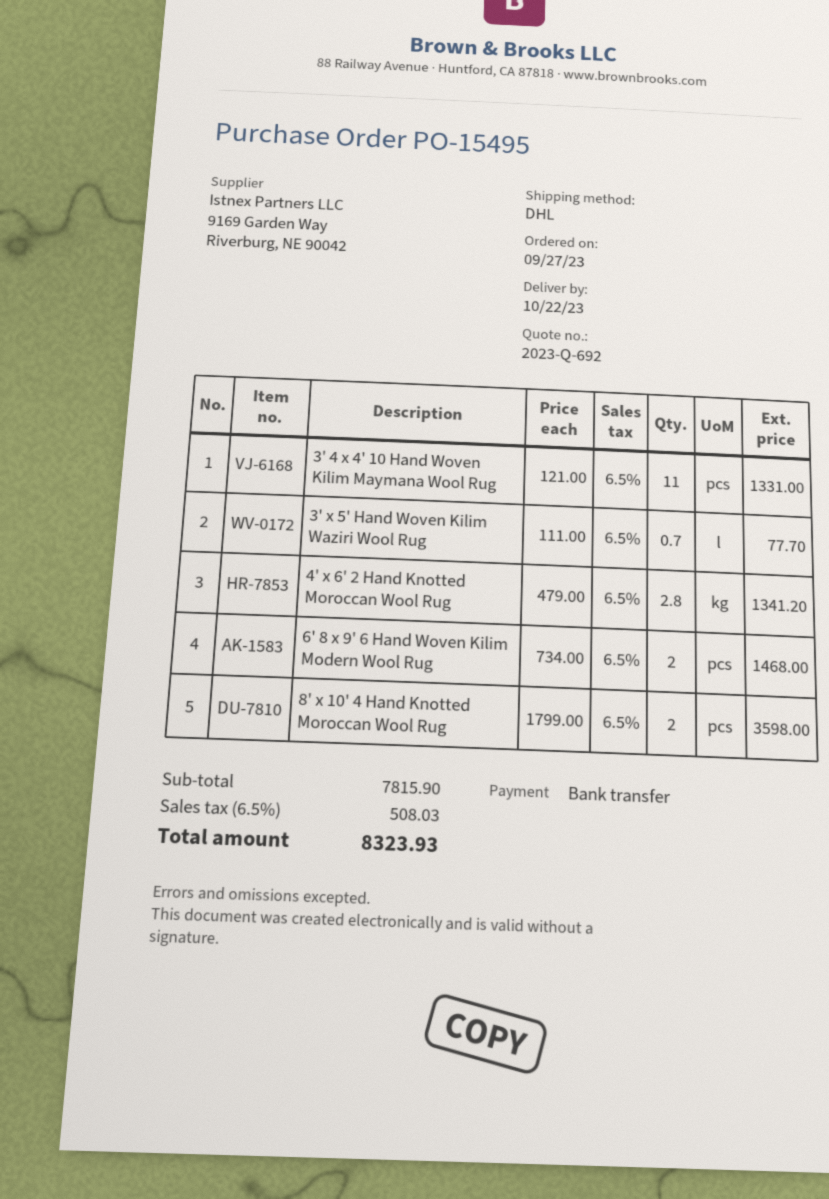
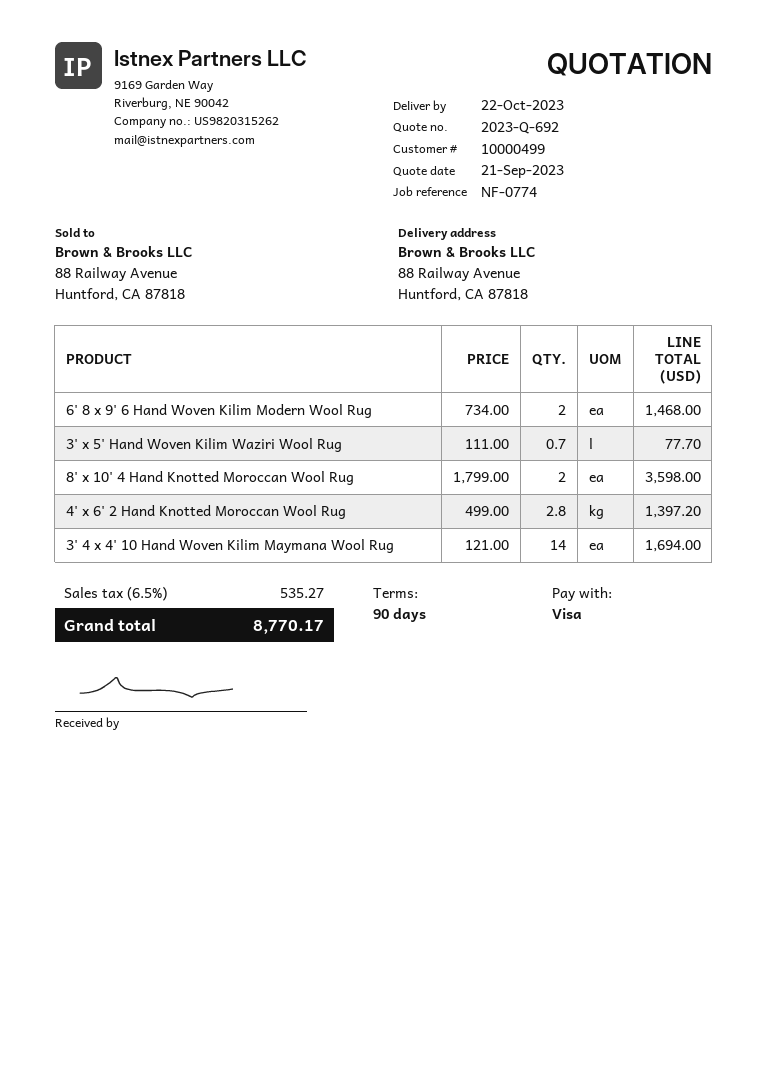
payment method: bank transfer -> Visa
3' 4 x 4' 10 Hand Woven Kilim Maymana Wool Rug: 11 x 121.00 = 1331.00 -> 14 x 121.00 = 1694.00
4' x 6' 2 Hand Knotted Moroccan Wool Rug: 2.8 x 479.00 = 1341.20 -> 2.8 x 499.00 = 1397.20
tax: 6.5% = 508.03 -> 6.5% = 535.27
total: 8323.93 -> 8770.17

